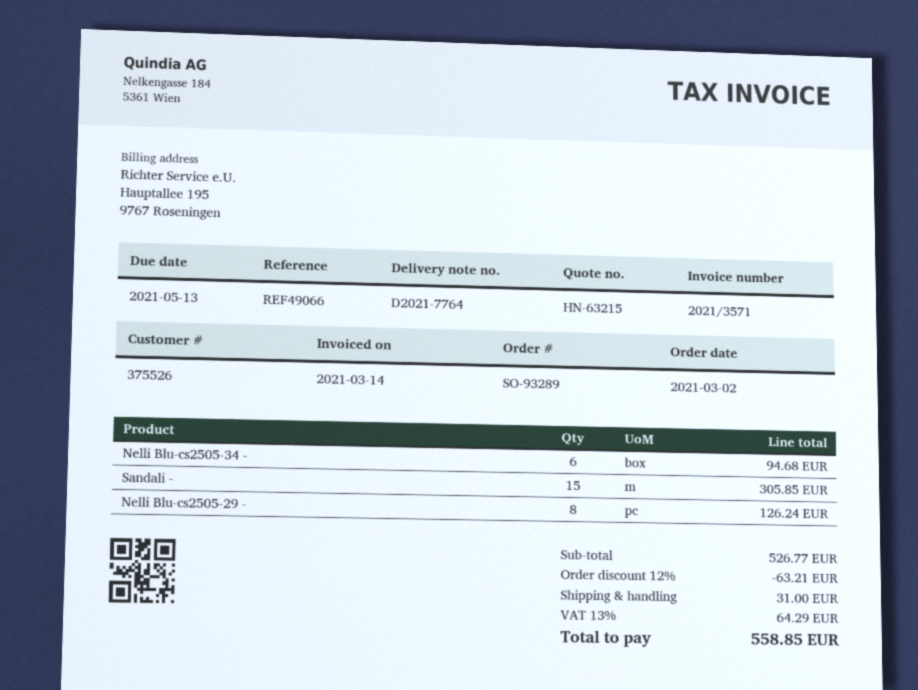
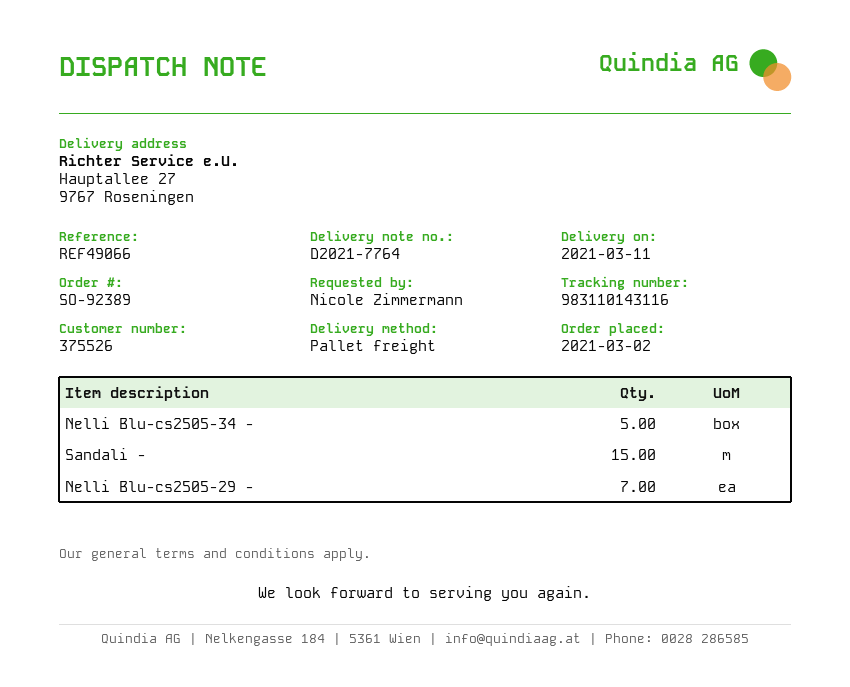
order number: SO-93289 -> SO-92389
Nelli Blu-cs2505-34 -: 6 -> 5
Nelli Blu-cs2505-29 -: 8 -> 7

